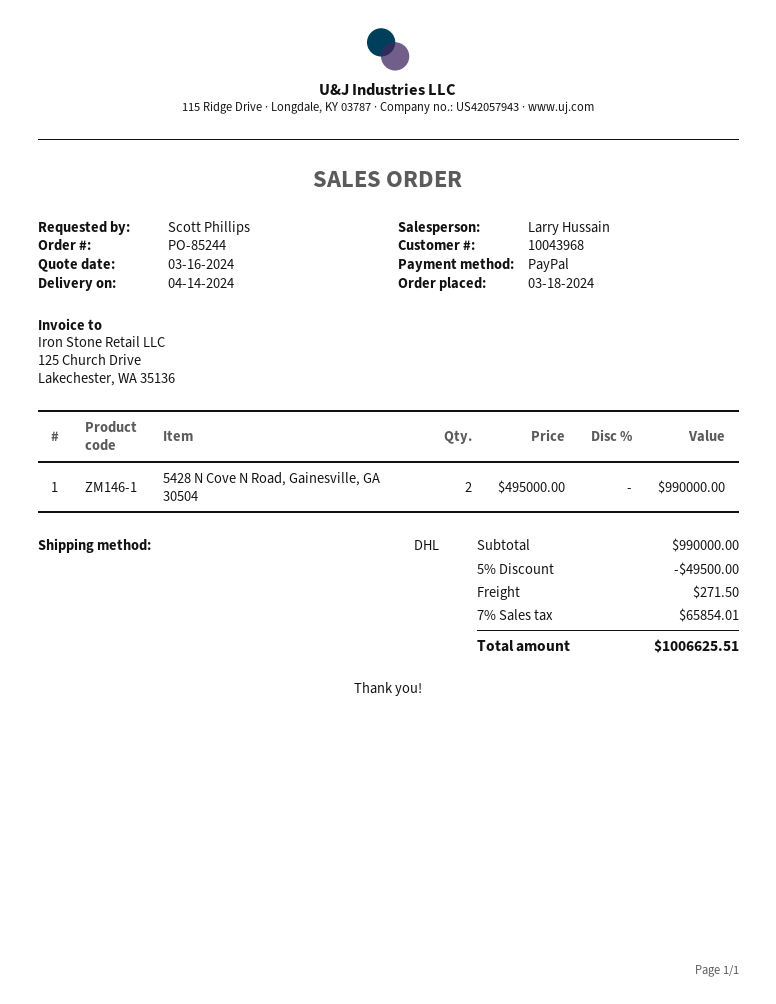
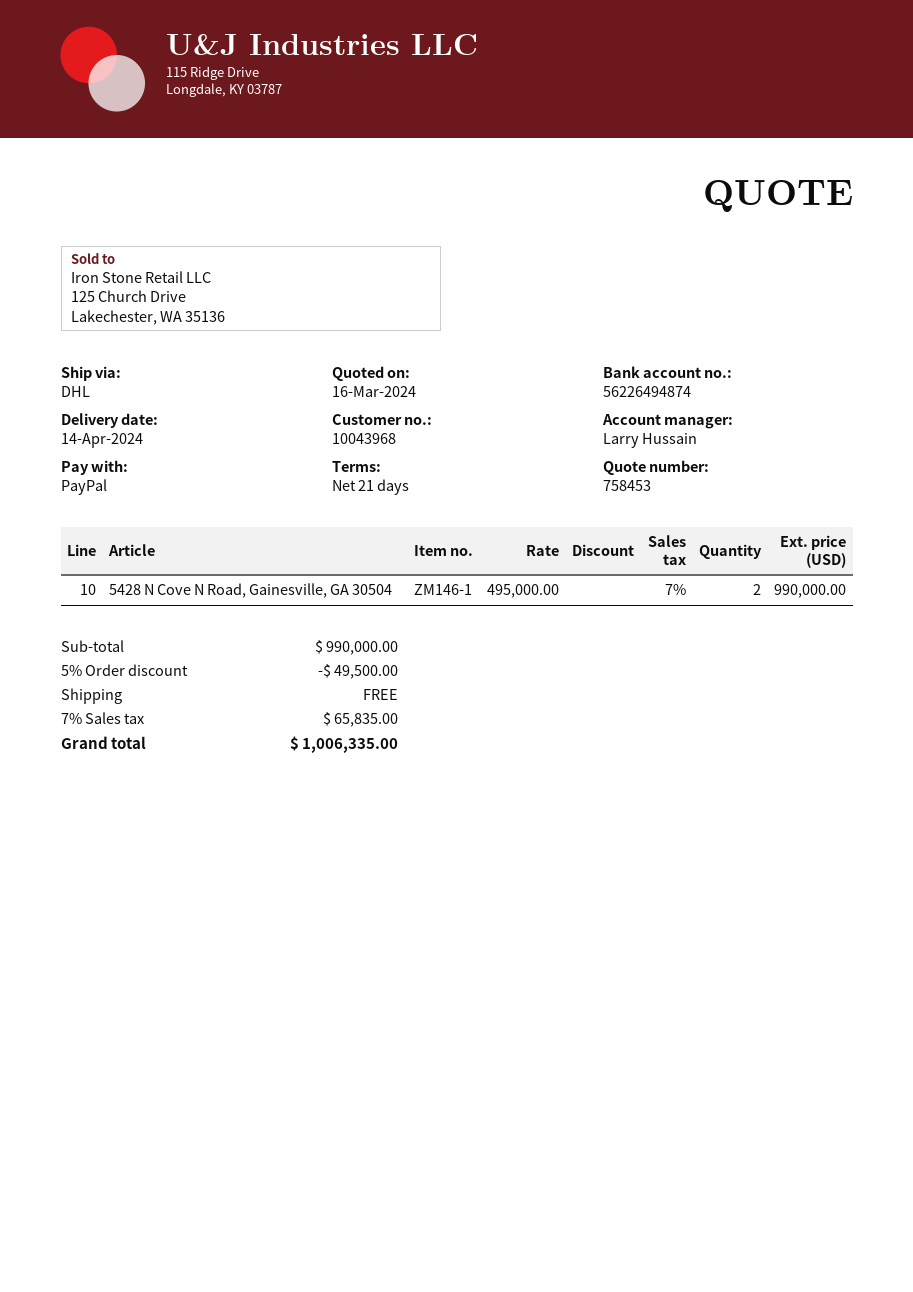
shipping: 271.50 -> 0.00
tax: 7% = 65854.01 -> 7% = 65835.00
total: 1006625.51 -> 1006335.00

